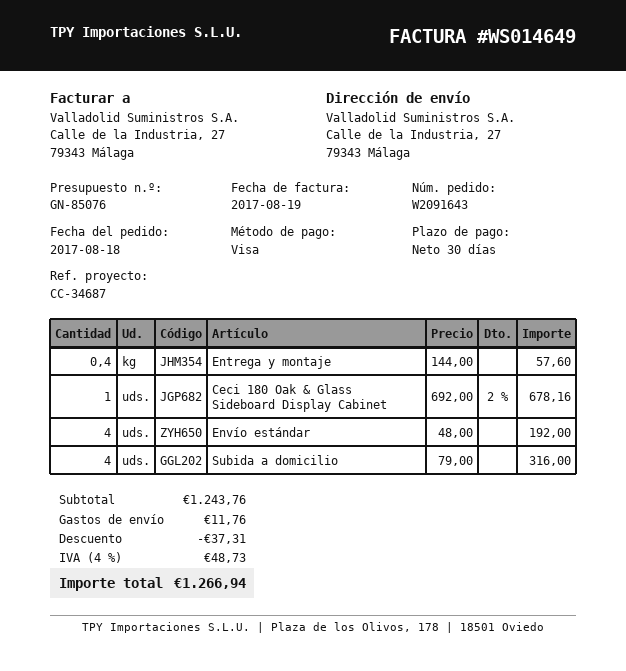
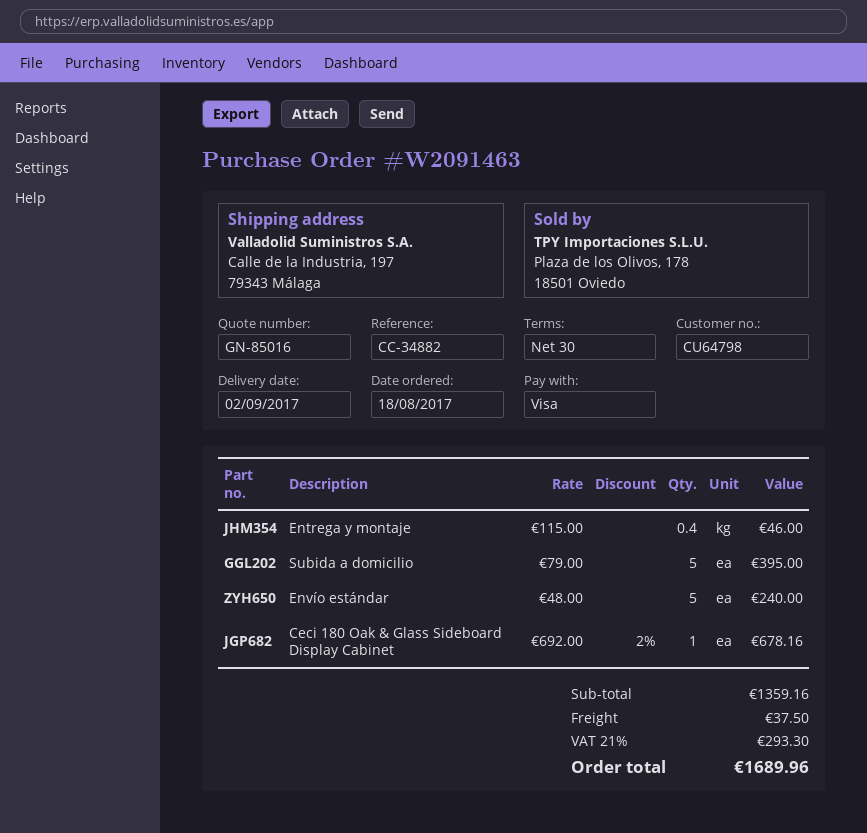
quote number: GN-85076 -> GN-85016
order number: W2091643 -> W2091463
reference: CC-34687 -> CC-34882
ship to: Calle de la Industria, 27, 79343 Málaga -> Calle de la Industria, 197, 79343 Málaga
Entrega y montaje: 0.4 x 144.00 = 57.60 -> 0.4 x 115.00 = 46.00
Envío estándar: 4 x 48.00 = 192.00 -> 5 x 48.00 = 240.00
Subida a domicilio: 4 x 79.00 = 316.00 -> 5 x 79.00 = 395.00
subtotal: 1243.76 -> 1359.16
discount: 37.31 -> none
shipping: 11.76 -> 37.50
tax: 4% = 48.73 -> 21% = 293.30
total: 1266.94 -> 1689.96

